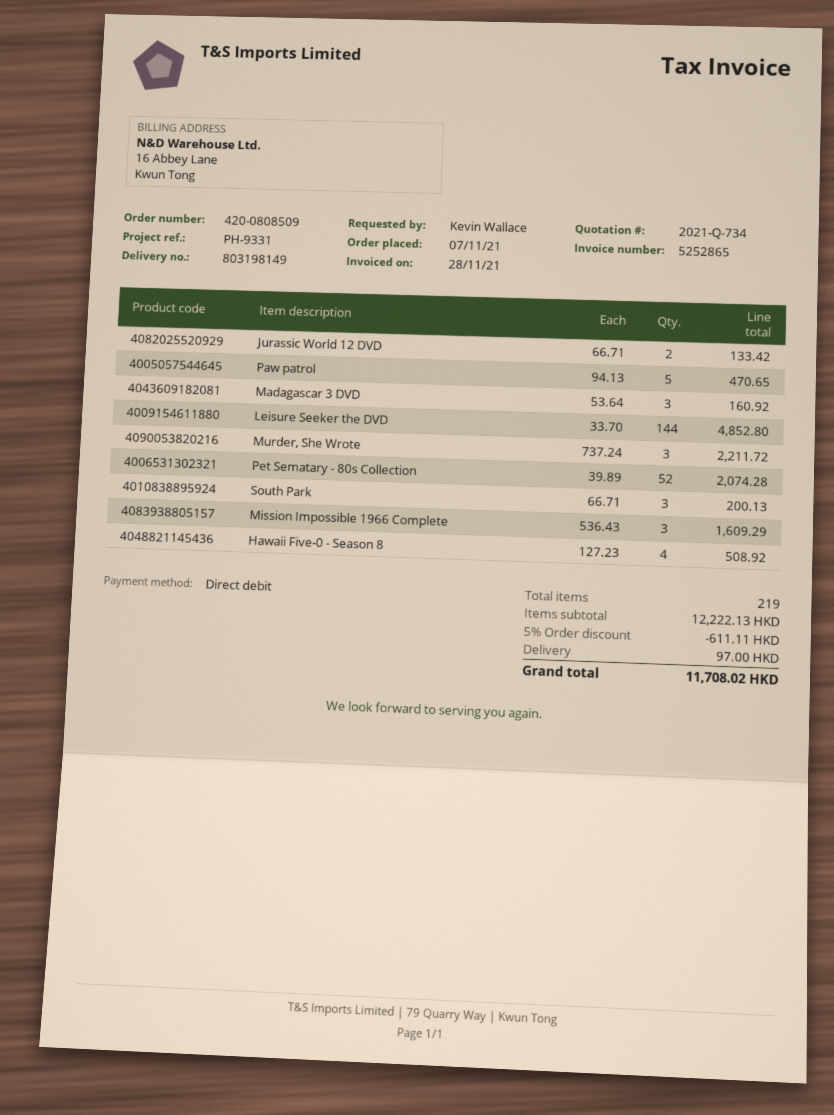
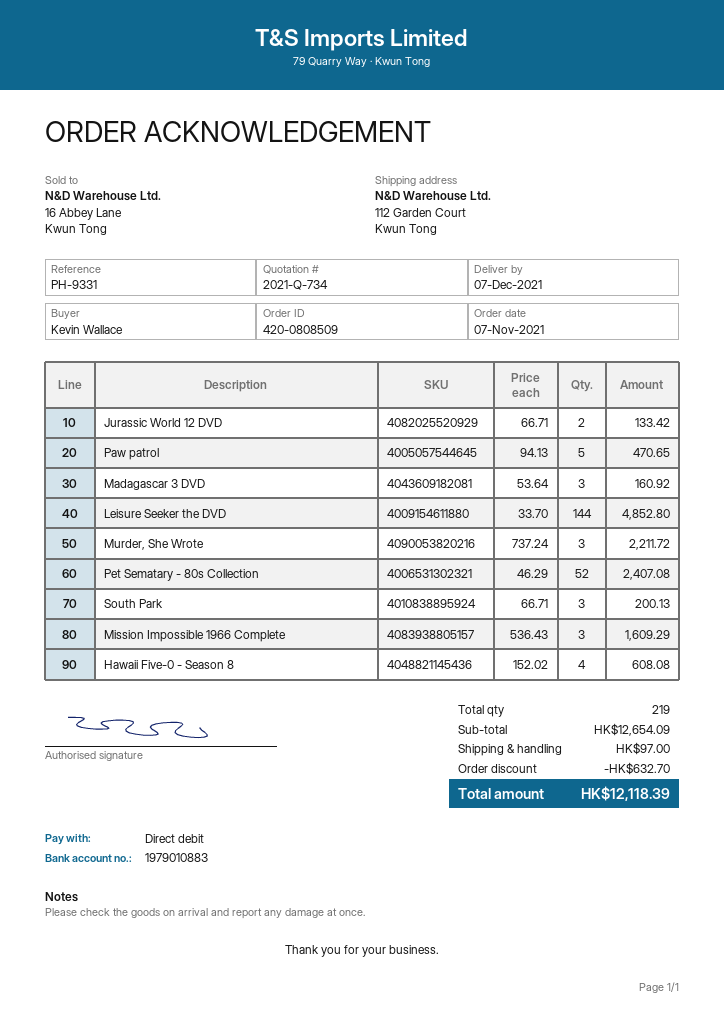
Pet Sematary - 80s Collection: 52 x 39.89 = 2074.28 -> 52 x 46.29 = 2407.08
Hawaii Five-0 - Season 8: 4 x 127.23 = 508.92 -> 4 x 152.02 = 608.08
subtotal: 12222.13 -> 12654.09
discount: 611.11 -> 632.70
total: 11708.02 -> 12118.39

